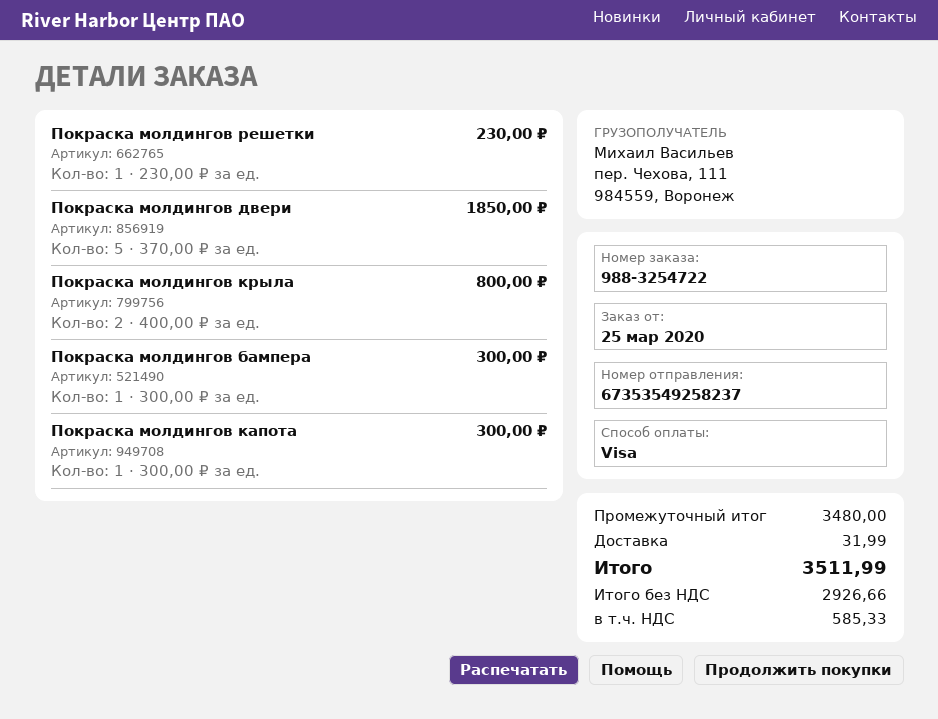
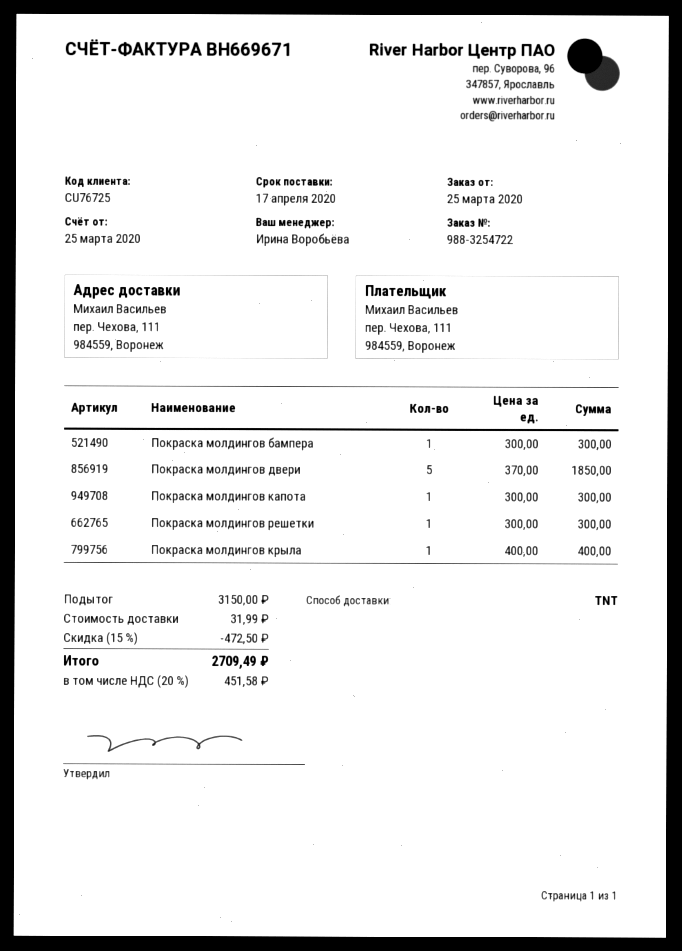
Покраска молдингов решетки: 1 x 230.00 = 230.00 -> 1 x 300.00 = 300.00
Покраска молдингов крыла: 2 x 400.00 = 800.00 -> 1 x 400.00 = 400.00
subtotal: 3480.00 -> 3150.00
discount: none -> 15% = 472.50
tax: 585.33 -> 451.58
total: 3511.99 -> 2709.49

